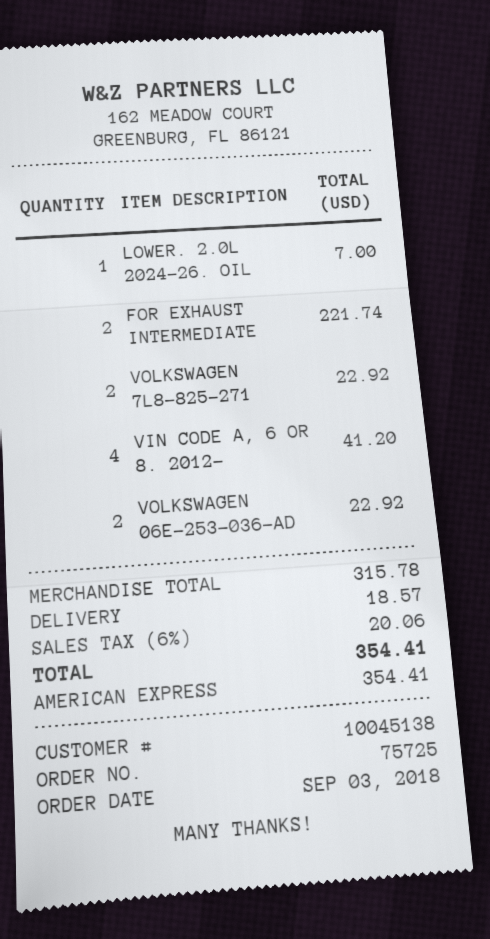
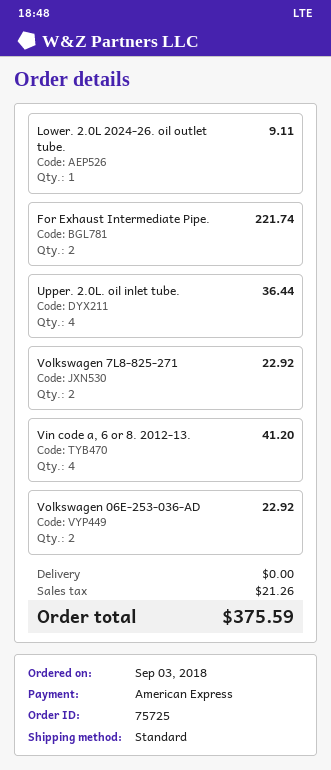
LOWER. 2.0L 2024-26. OIL: 1 for 7.00 -> 1 for 9.11
Upper. 2.0L. oil inlet tube.: none -> 4 for 36.44
shipping: 18.57 -> 0.00
tax: 20.06 -> 21.26
total: 354.41 -> 375.59

